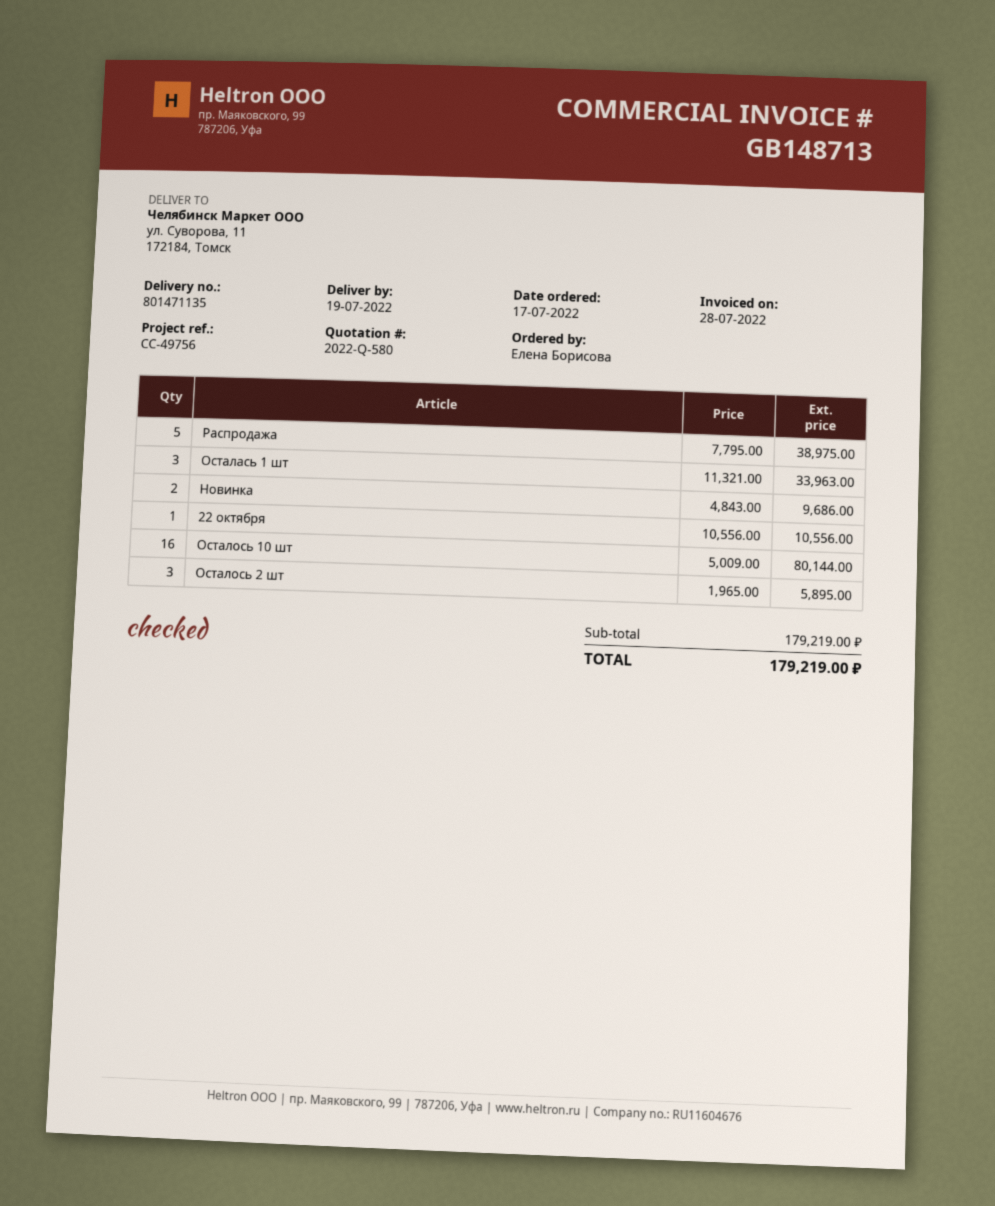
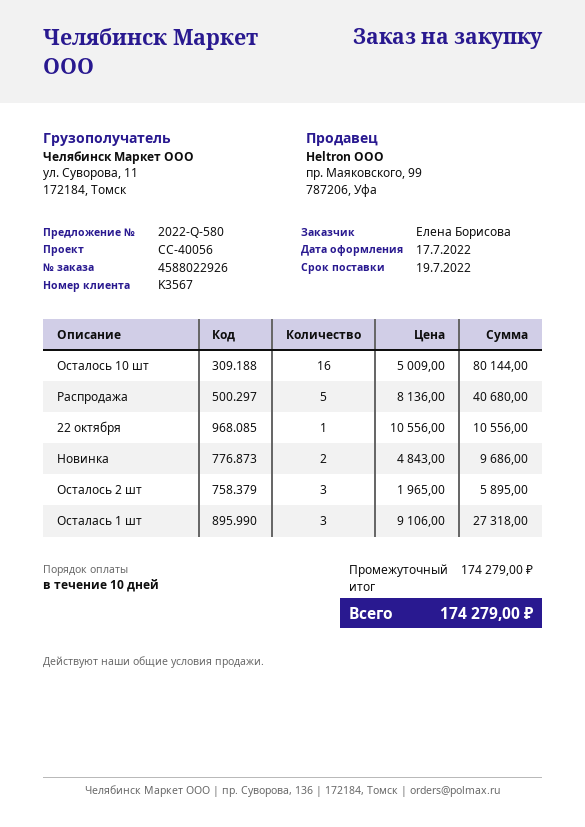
reference: CC-49756 -> CC-40056
Распродажа: 5 x 7795.00 = 38975.00 -> 5 x 8136.00 = 40680.00
Осталась 1 шт: 3 x 11321.00 = 33963.00 -> 3 x 9106.00 = 27318.00
subtotal: 179219.00 -> 174279.00
total: 179219.00 -> 174279.00

